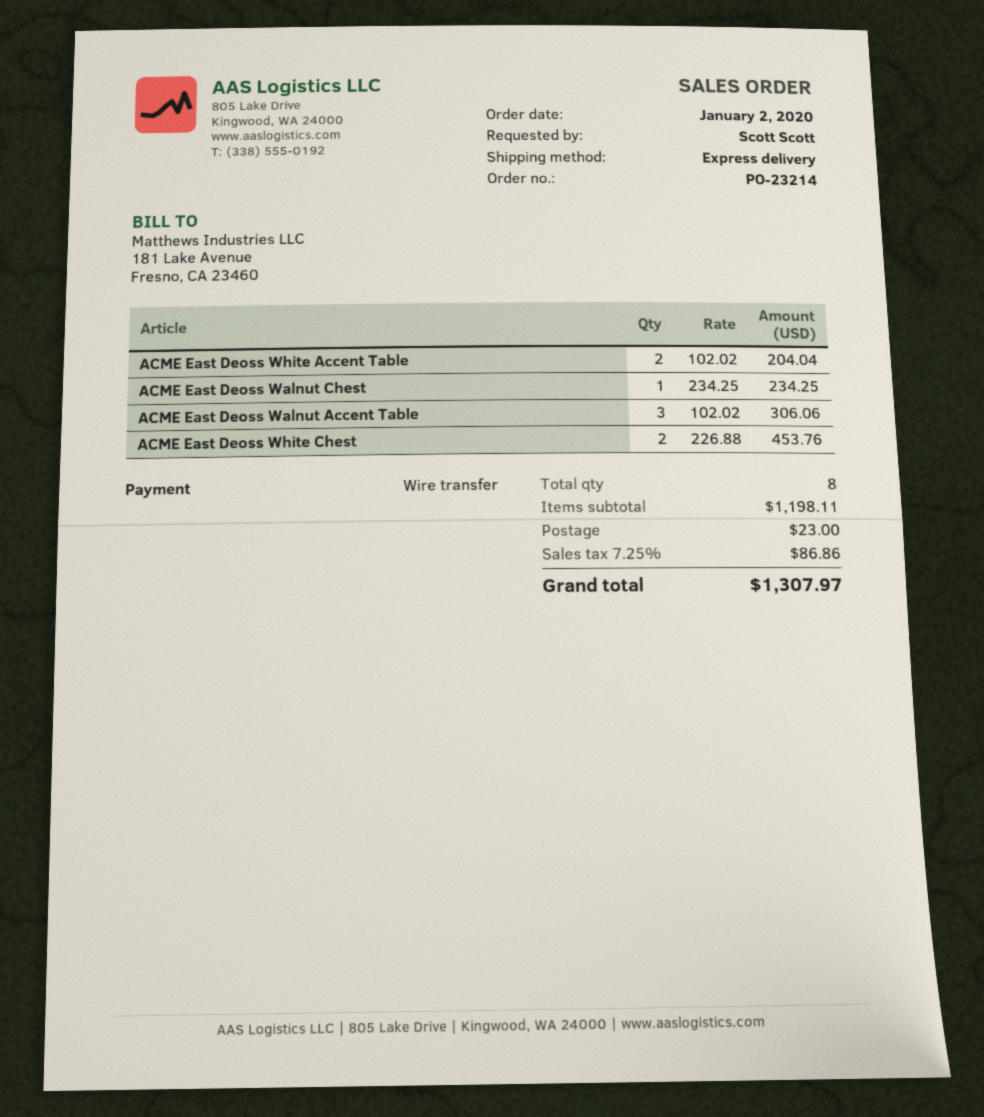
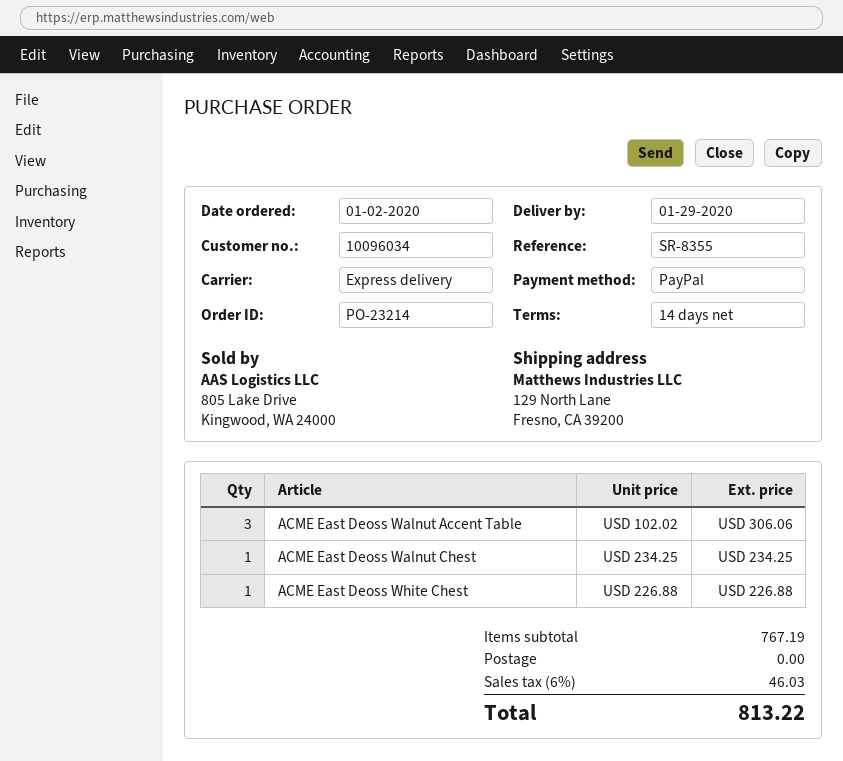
payment method: bank transfer -> PayPal
ACME East Deoss White Accent Table: 2 x 102.02 = 204.04 -> none
ACME East Deoss White Chest: 2 x 226.88 = 453.76 -> 1 x 226.88 = 226.88
subtotal: 1198.11 -> 767.19
shipping: 23.00 -> 0.00
tax: 7.25% = 86.86 -> 6% = 46.03
total: 1307.97 -> 813.22

